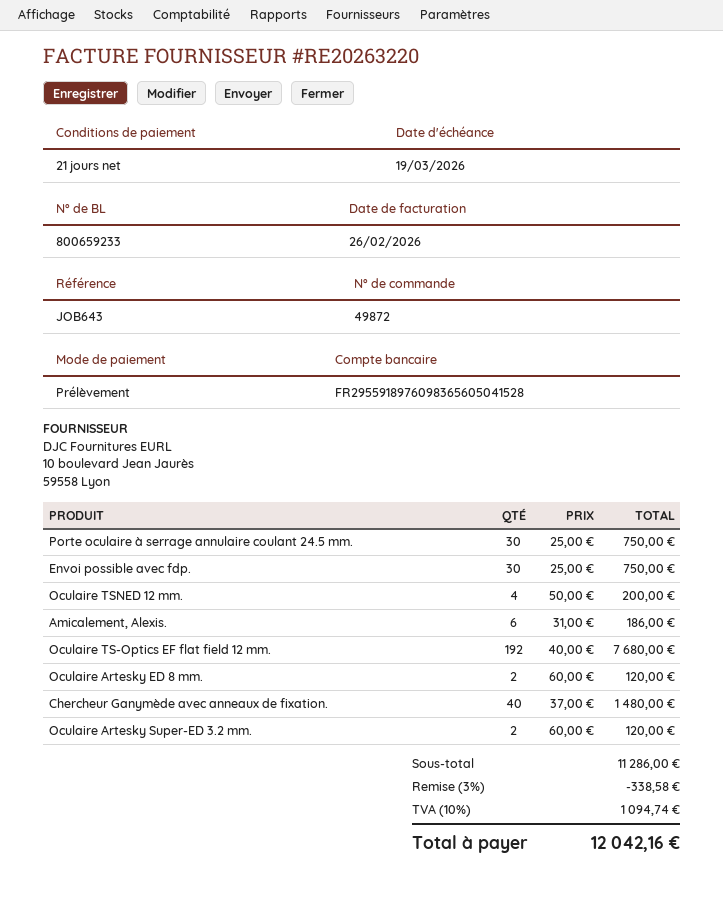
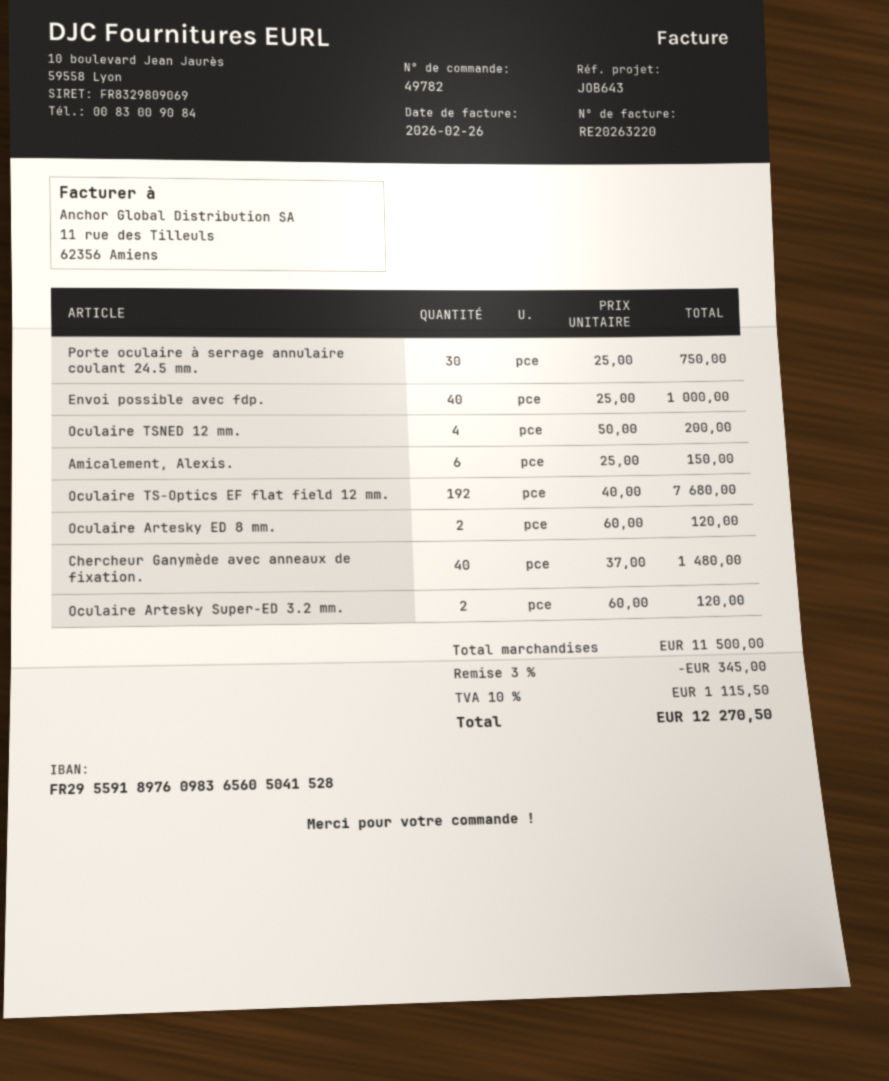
order number: 49872 -> 49782
Envoi possible avec fdp.: 30 x 25.00 = 750.00 -> 40 x 25.00 = 1000.00
Amicalement, Alexis.: 6 x 31.00 = 186.00 -> 6 x 25.00 = 150.00
subtotal: 11286.00 -> 11500.00
discount: 3% = 338.58 -> 3% = 345.00
tax: 10% = 1094.74 -> 10% = 1115.50
total: 12042.16 -> 12270.50

